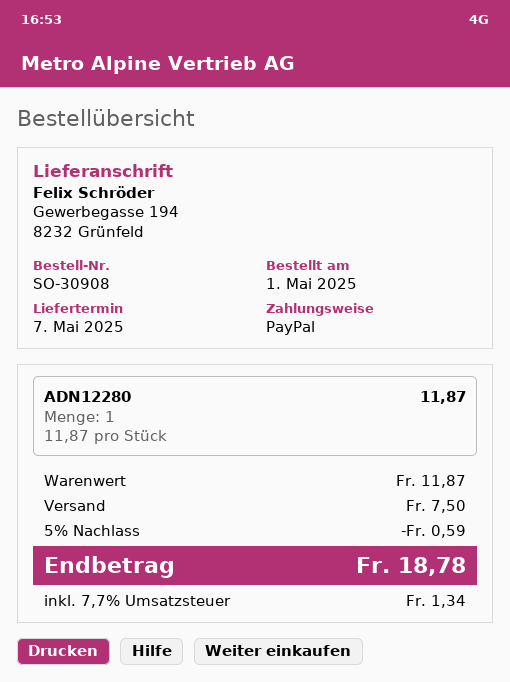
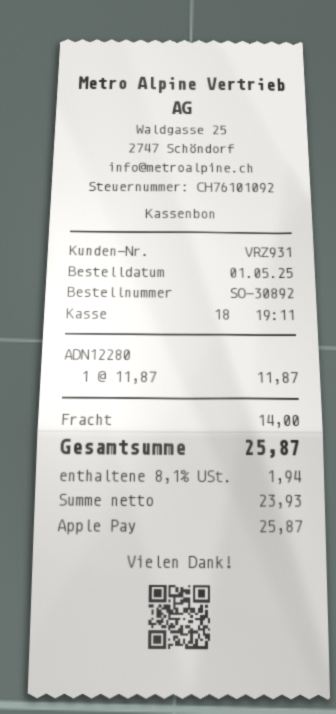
order number: SO-30908 -> SO-30892
payment method: PayPal -> Apple Pay
discount: 5% = 0.59 -> none
shipping: 7.50 -> 14.00
tax: 7.7% = 1.34 -> 8.1% = 1.94
total: 18.78 -> 25.87

